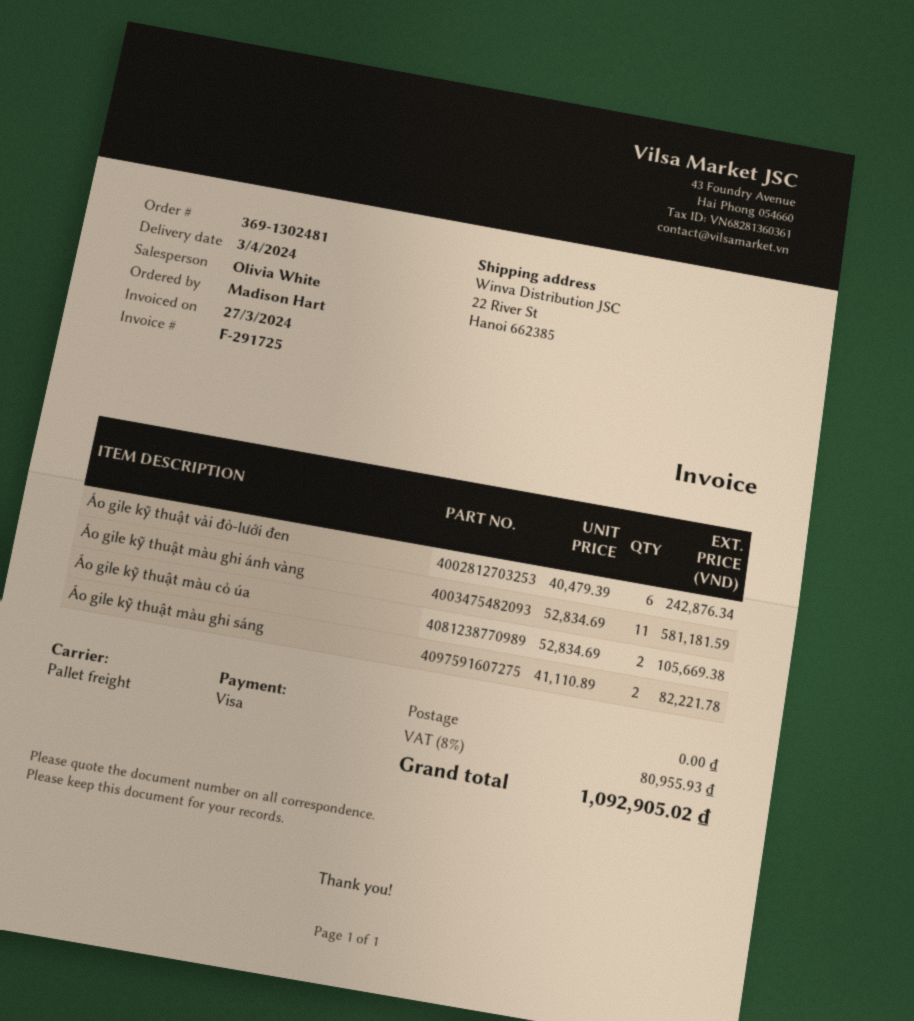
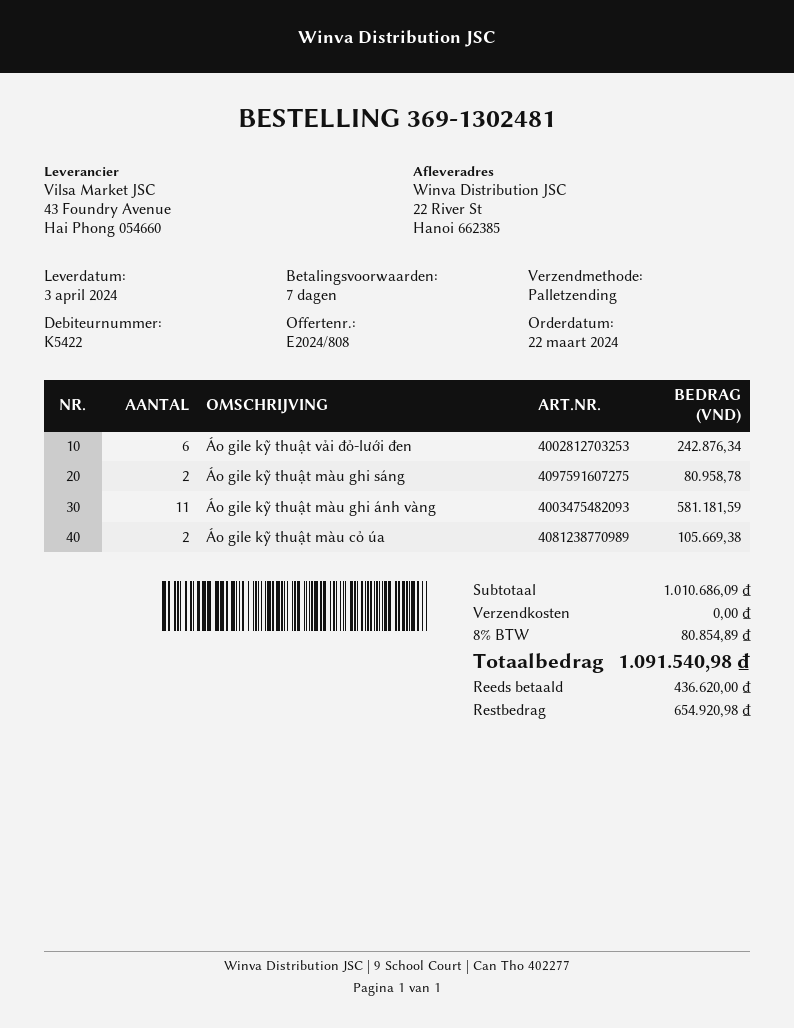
Áo gile kỹ thuật màu ghi sáng: 2 for 82221.78 -> 2 for 80958.78
tax: 8% = 80955.93 -> 8% = 80854.89
total: 1092905.02 -> 1091540.98

